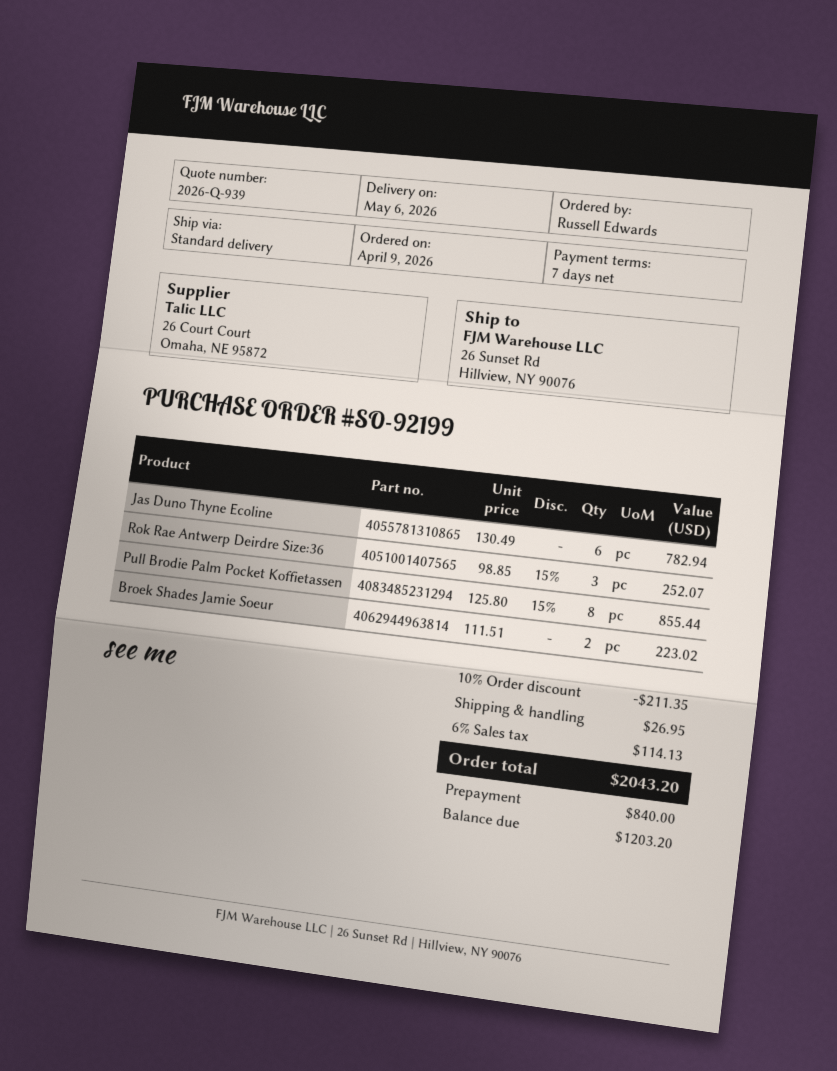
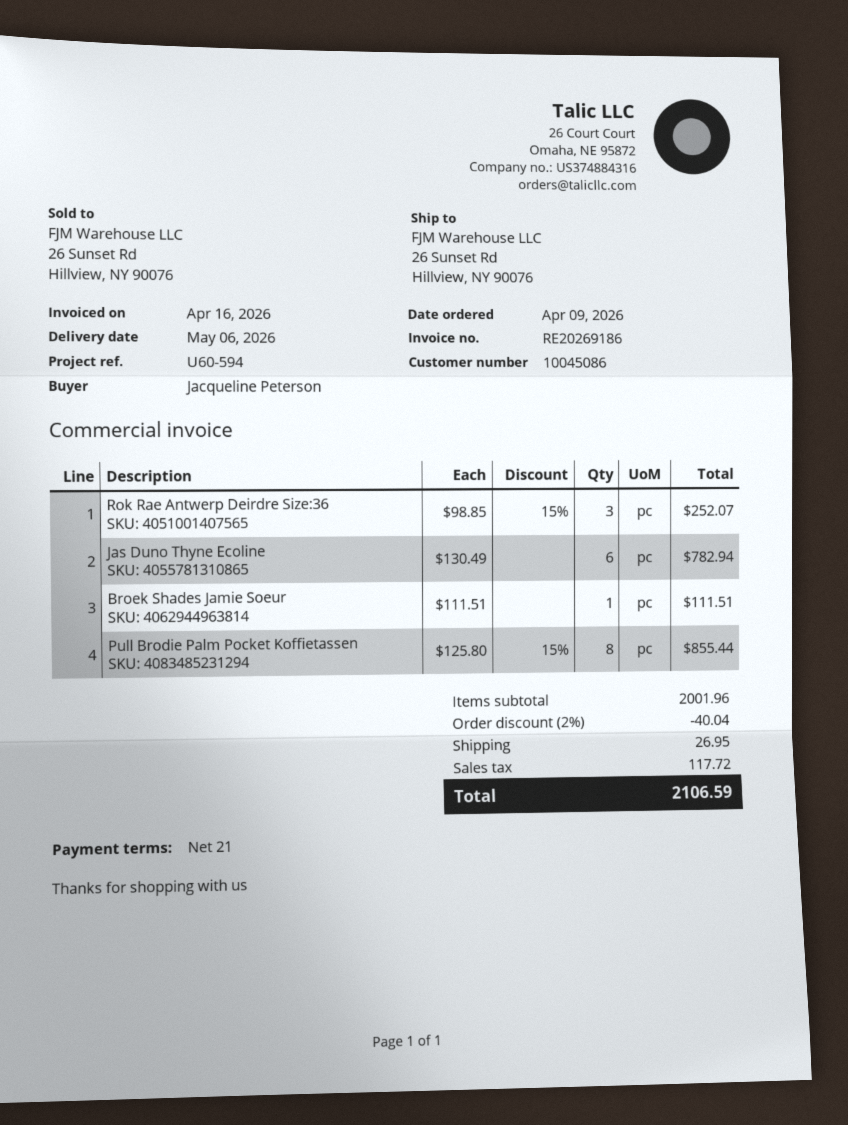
payment terms: 7 days -> 21 days
ordered by: Russell Edwards -> Jacqueline Peterson
Broek Shades Jamie Soeur: 2 x 111.51 = 223.02 -> 1 x 111.51 = 111.51
discount: 10% = 211.35 -> 2% = 40.04
tax: 114.13 -> 117.72
total: 2043.20 -> 2106.59

